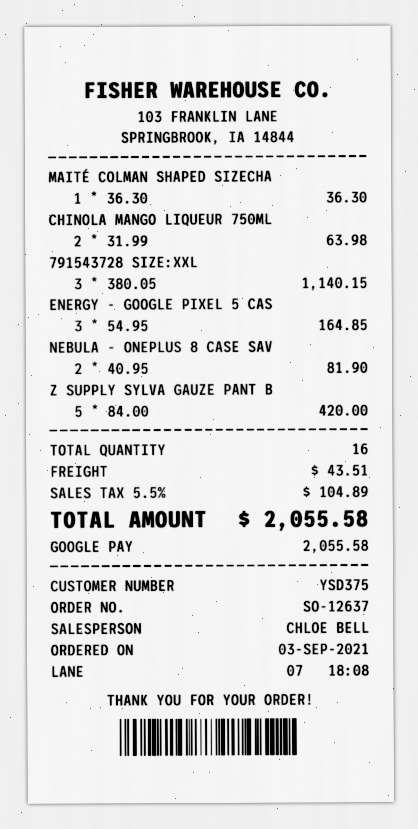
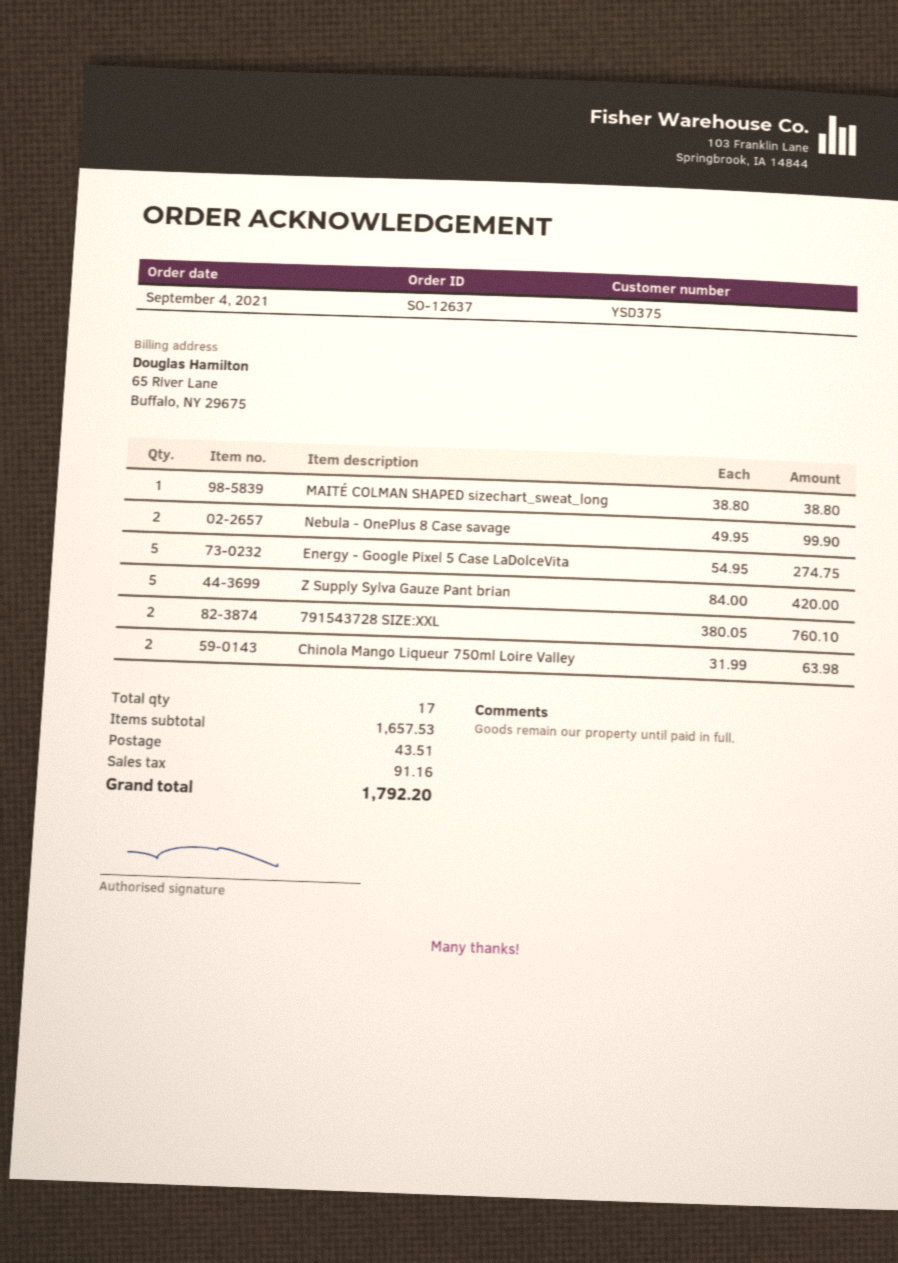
order date: 2021-09-03 -> 2021-09-04
MAITÉ COLMAN SHAPED SIZECHA: 1 x 36.30 = 36.30 -> 1 x 38.80 = 38.80
791543728 SIZE:XXL: 3 x 380.05 = 1140.15 -> 2 x 380.05 = 760.10
ENERGY - GOOGLE PIXEL 5 CAS: 3 x 54.95 = 164.85 -> 5 x 54.95 = 274.75
NEBULA - ONEPLUS 8 CASE SAV: 2 x 40.95 = 81.90 -> 2 x 49.95 = 99.90
total quantity: 16 -> 17
tax: 104.89 -> 91.16
total: 2055.58 -> 1792.20

